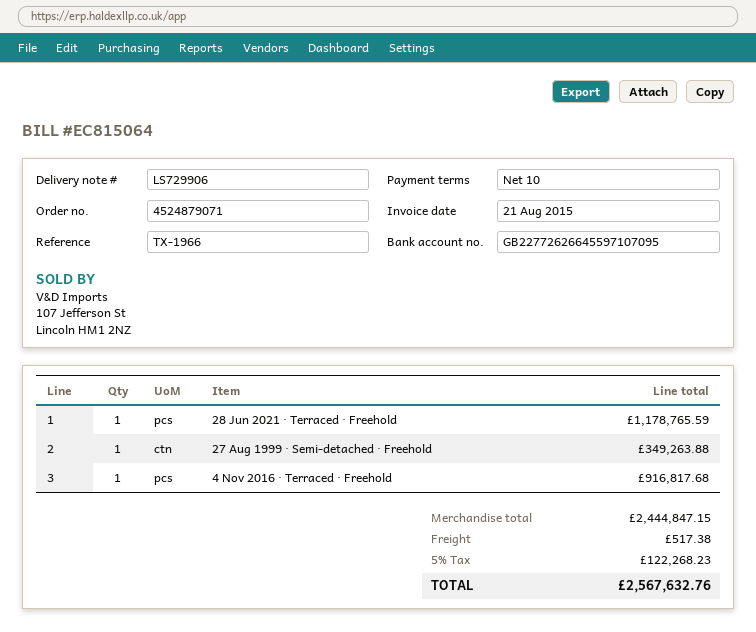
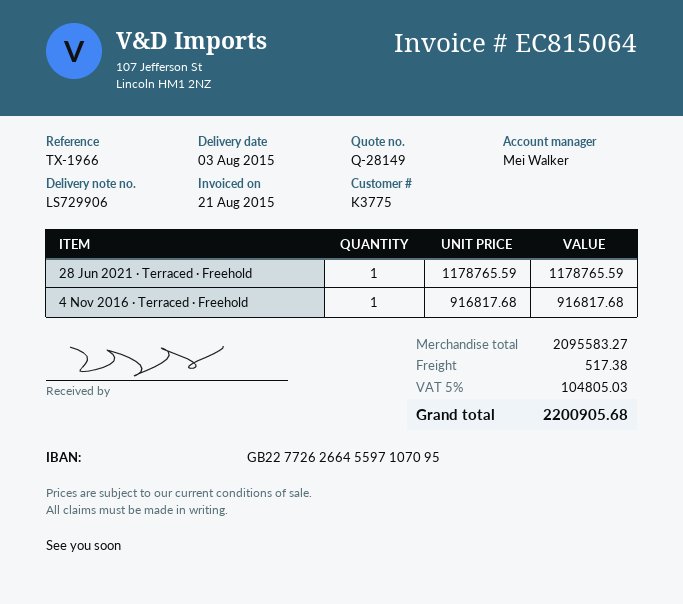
27 Aug 1999 · Semi-detached · Freehold: 1 for 349263.88 -> none
subtotal: 2444847.15 -> 2095583.27
tax: 5% = 122268.23 -> 5% = 104805.03
total: 2567632.76 -> 2200905.68

